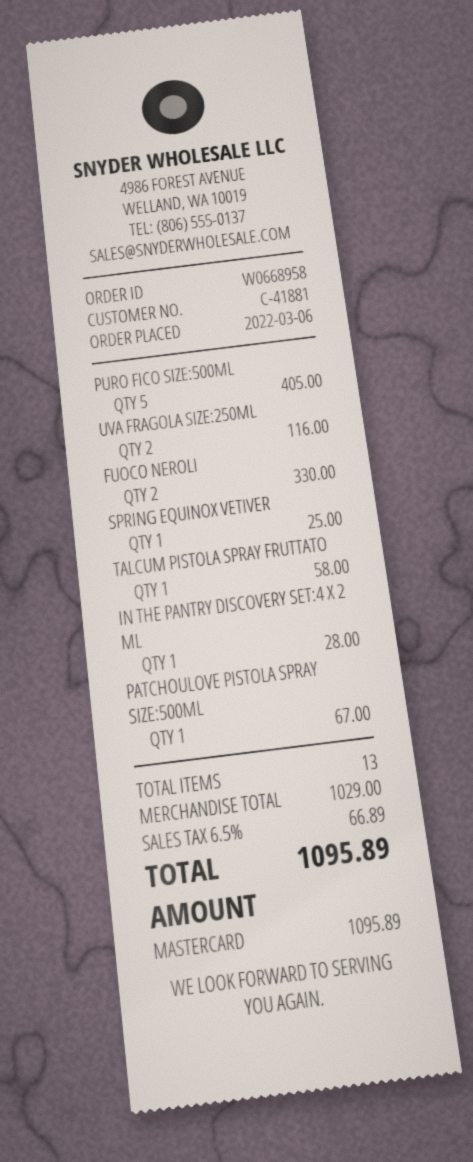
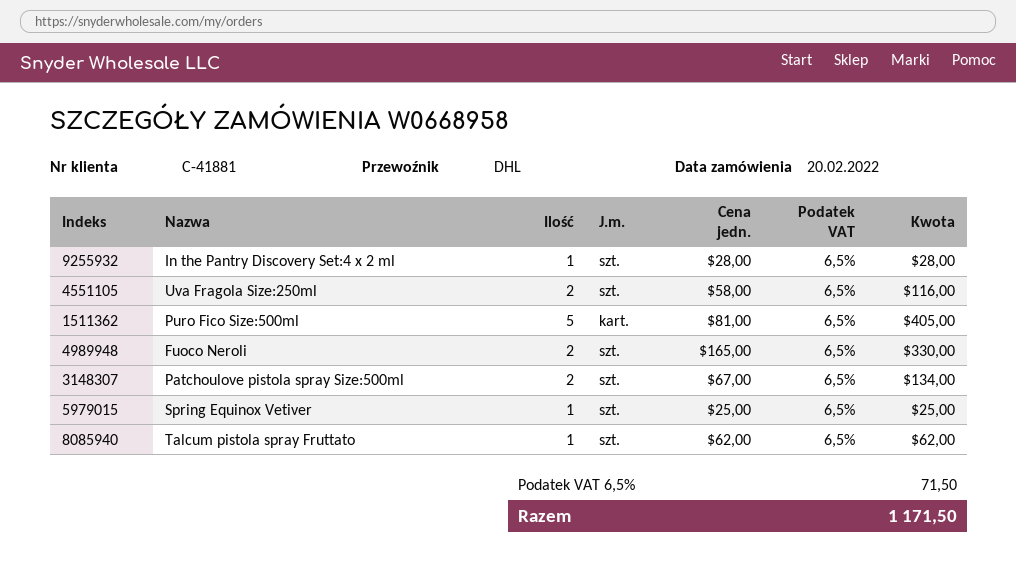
order date: 2022-03-06 -> 2022-02-20
TALCUM PISTOLA SPRAY FRUTTATO: 1 for 58.00 -> 1 for 62.00
PATCHOULOVE PISTOLA SPRAY SIZE:500ML: 1 for 67.00 -> 2 for 134.00
tax: 6.5% = 66.89 -> 6.5% = 71.50
total: 1095.89 -> 1171.50

